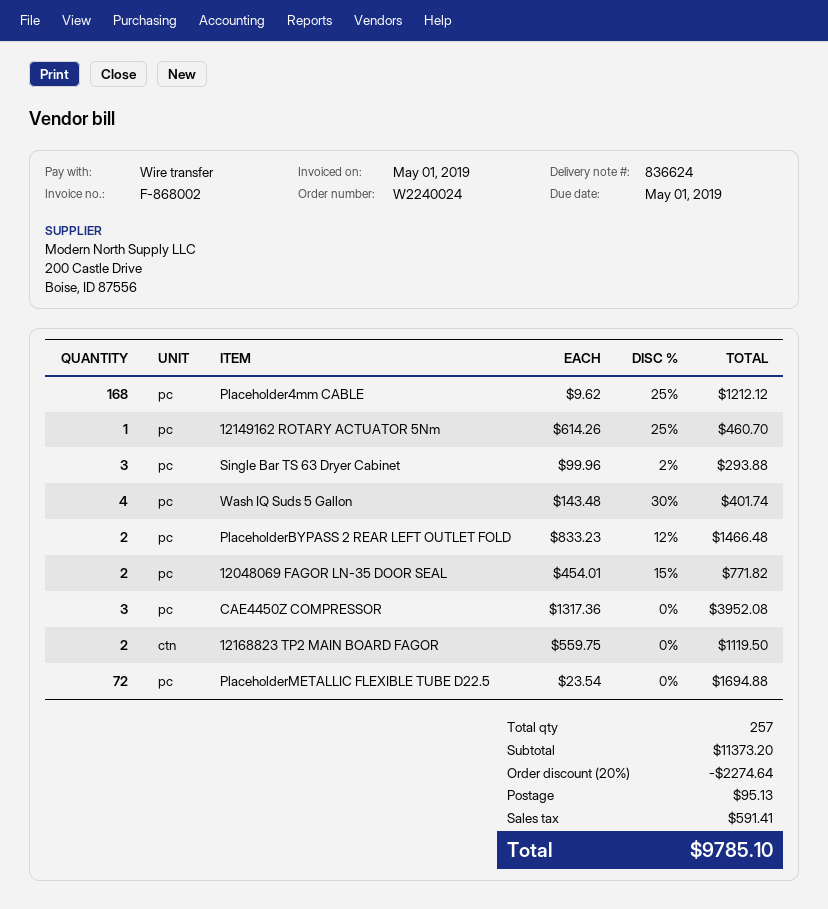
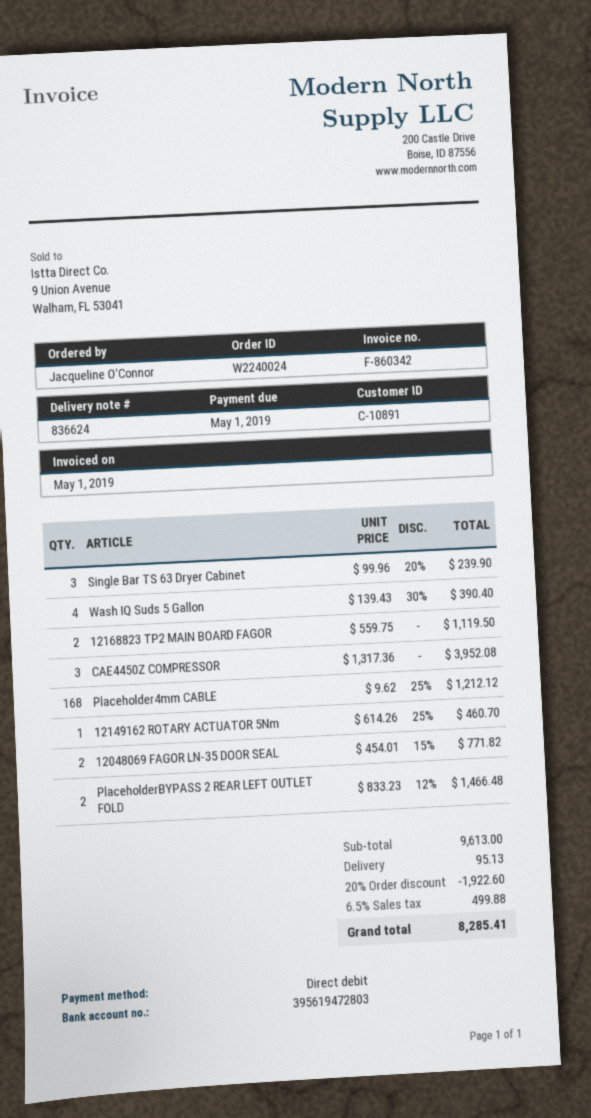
invoice number: F-868002 -> F-860342
payment method: bank transfer -> direct debit
Single Bar TS 63 Dryer Cabinet: 3 x 99.96 - 2% = 293.88 -> 3 x 99.96 - 20% = 239.90
Wash IQ Suds 5 Gallon: 4 x 143.48 - 30% = 401.74 -> 4 x 139.43 - 30% = 390.40
PlaceholderMETALLIC FLEXIBLE TUBE D22.5: 72 x 23.54 = 1694.88 -> none
subtotal: 11373.20 -> 9613.00
discount: 20% = 2274.64 -> 20% = 1922.60
tax: 591.41 -> 499.88
total: 9785.10 -> 8285.41

